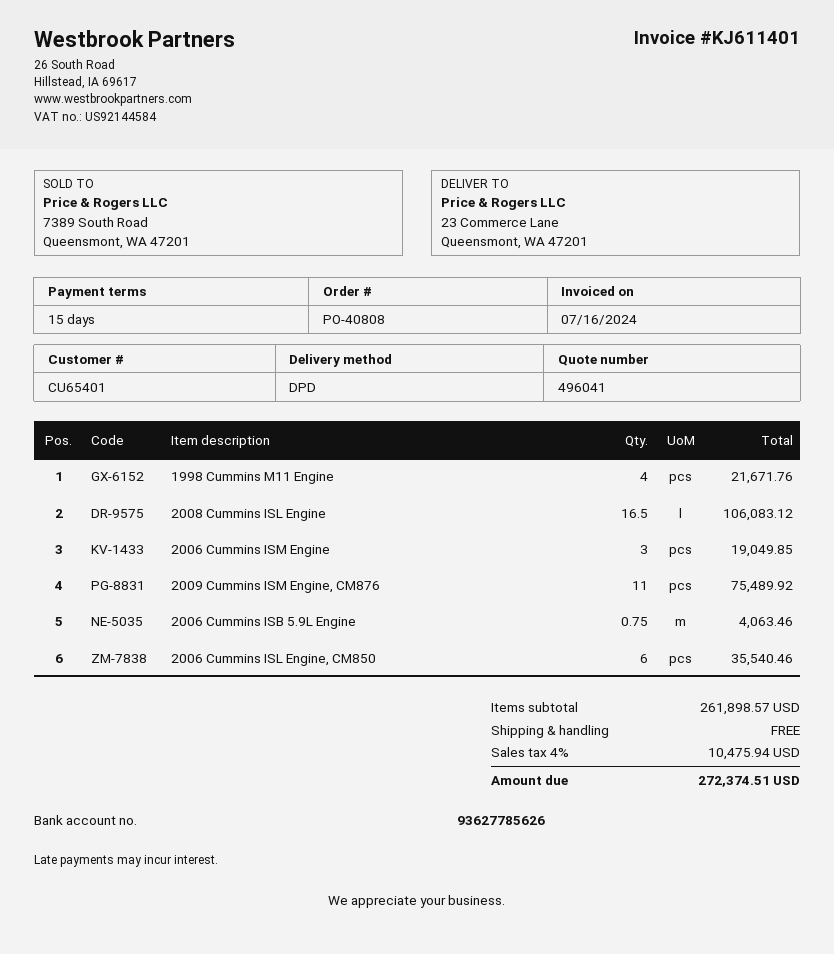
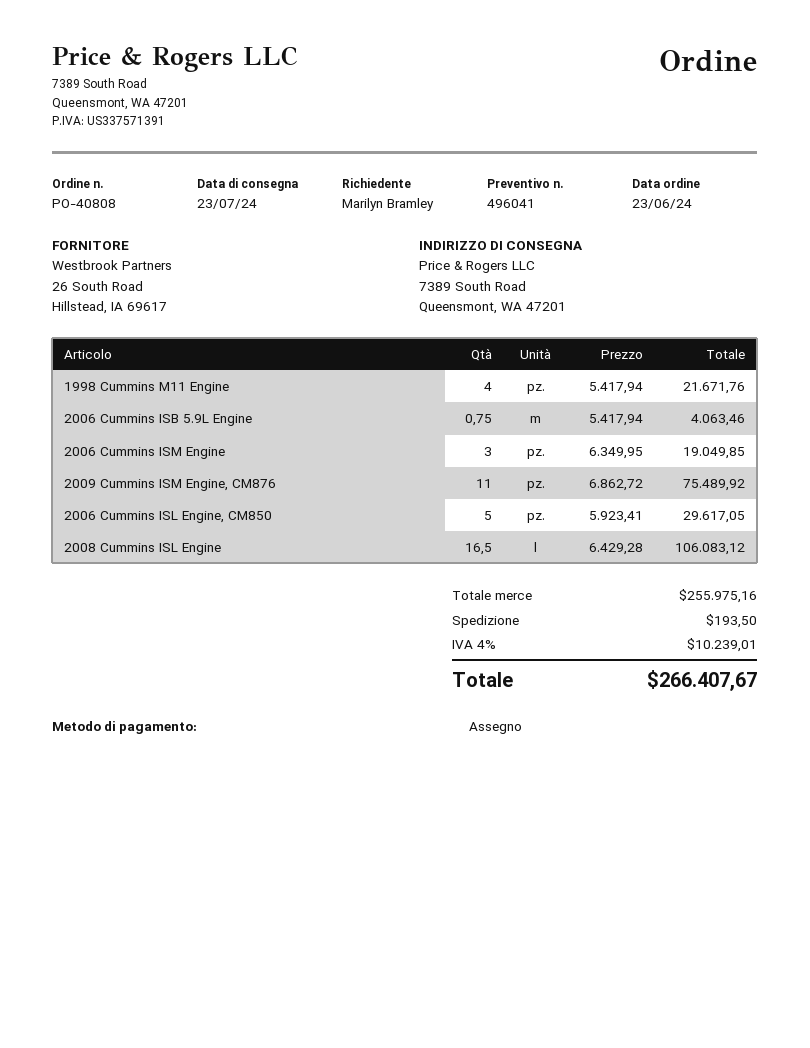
ship to: 23 Commerce Lane, Queensmont, WA 47201 -> 7389 South Road, Queensmont, WA 47201
2006 Cummins ISL Engine, CM850: 6 for 35540.46 -> 5 for 29617.05
subtotal: 261898.57 -> 255975.16
shipping: 0.00 -> 193.50
tax: 4% = 10475.94 -> 4% = 10239.01
total: 272374.51 -> 266407.67

